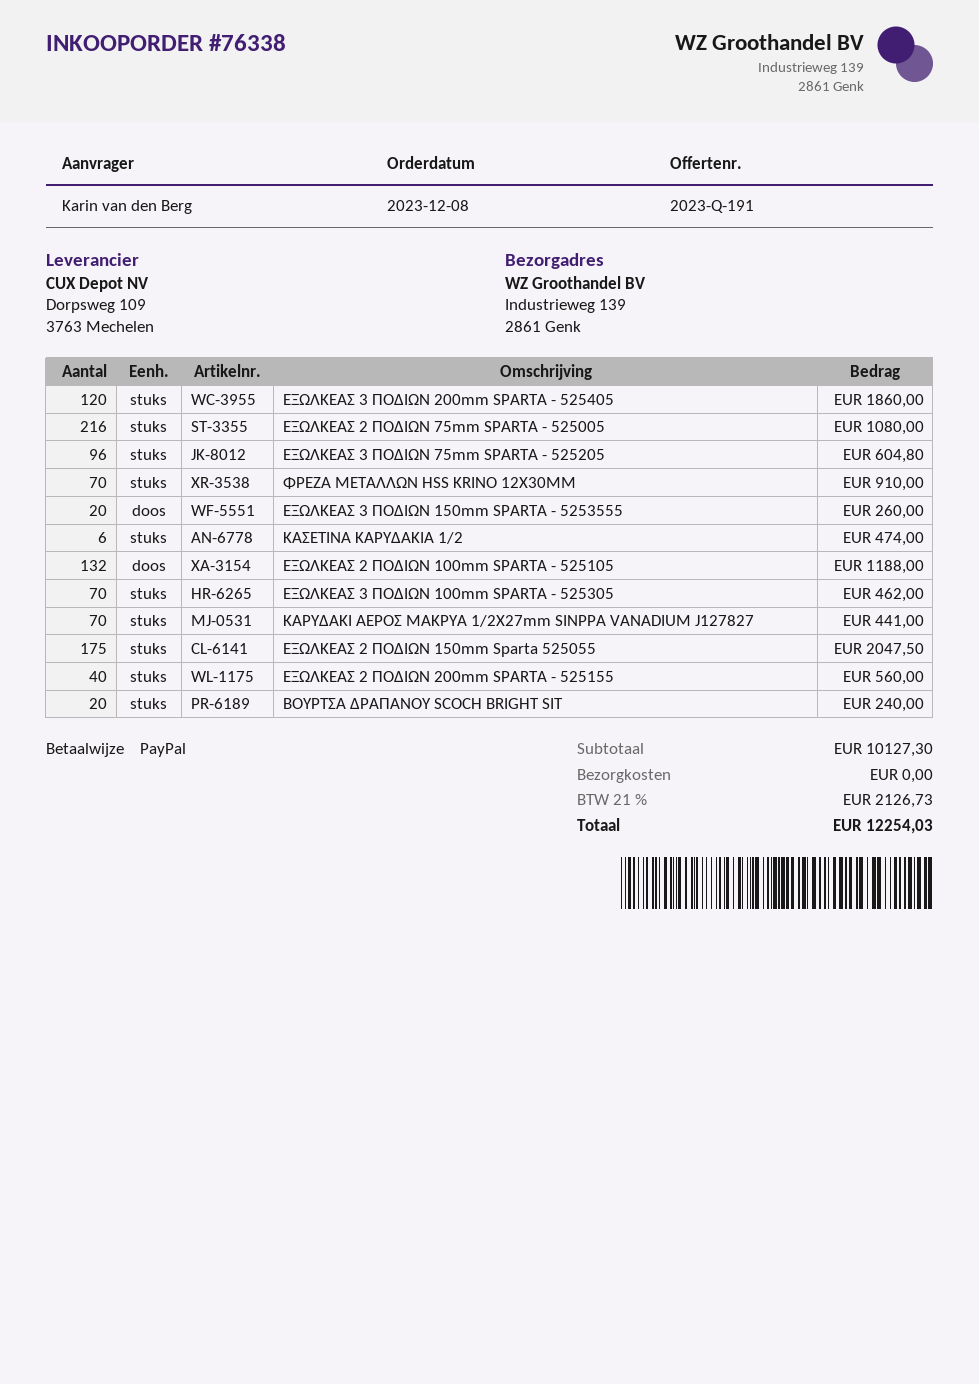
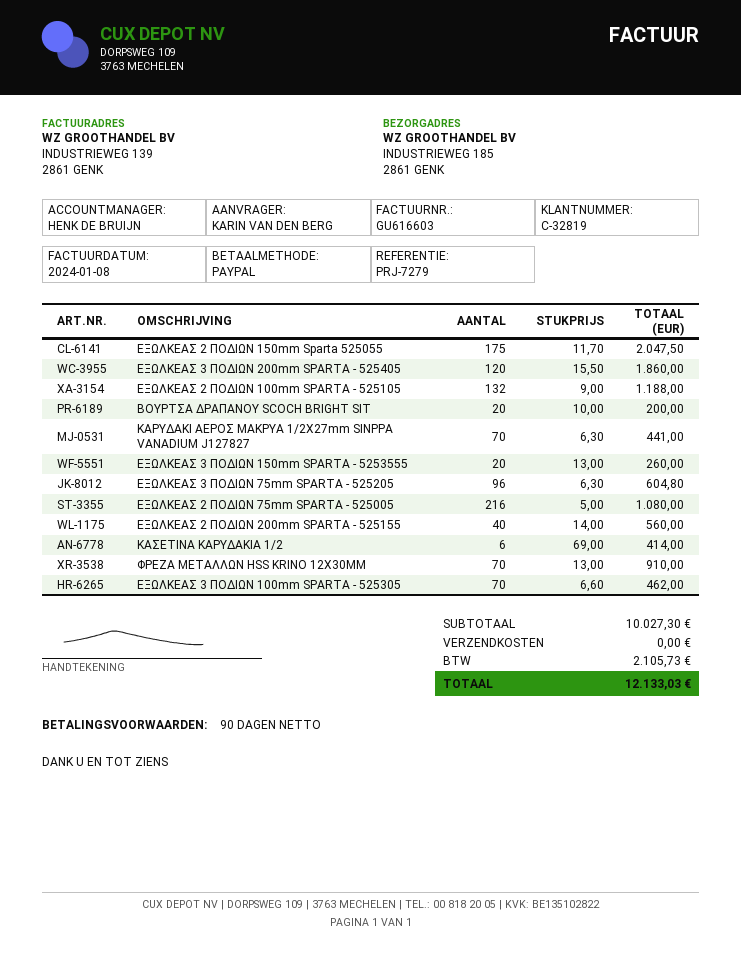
ship to: Industrieweg 139, 2861 Genk -> INDUSTRIEWEG 185, 2861 GENK
ΚΑΣΕΤΙΝΑ ΚΑΡΥΔΑΚΙΑ 1/2: 6 for 474.00 -> 6 for 414.00
ΒΟΥΡΤΣΑ ΔΡΑΠΑΝΟΥ SCOCH BRIGHT SIT: 20 for 240.00 -> 20 for 200.00
subtotal: 10127.30 -> 10027.30
tax: 2126.73 -> 2105.73
total: 12254.03 -> 12133.03

